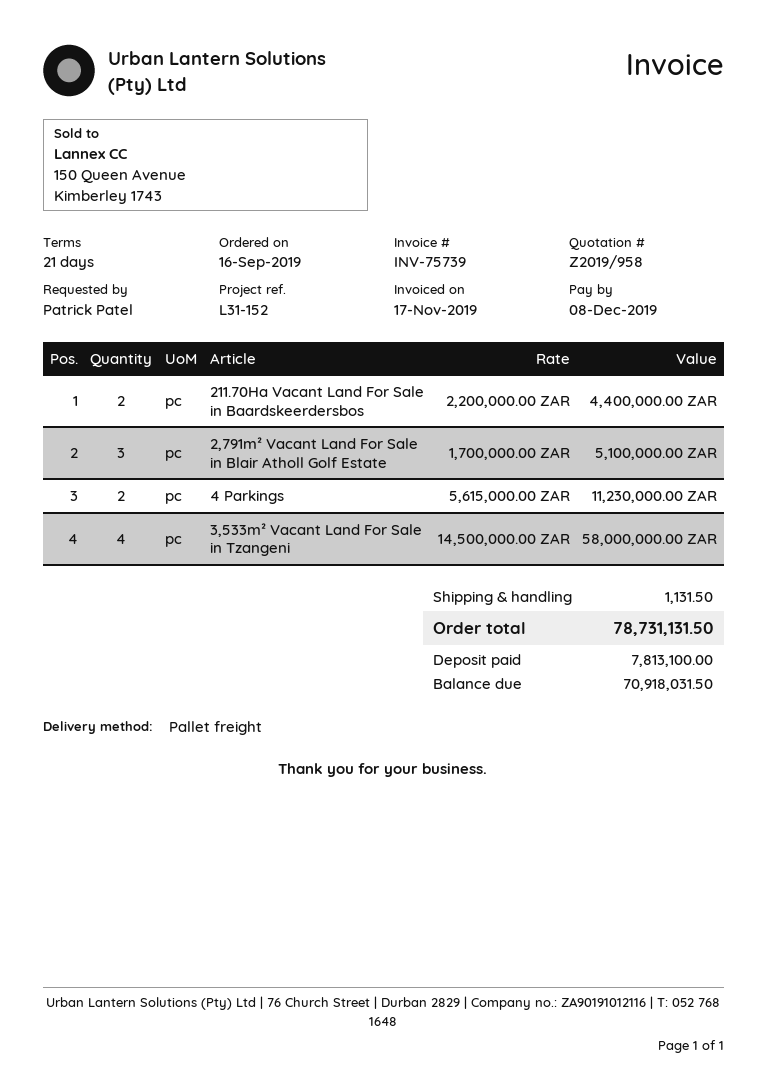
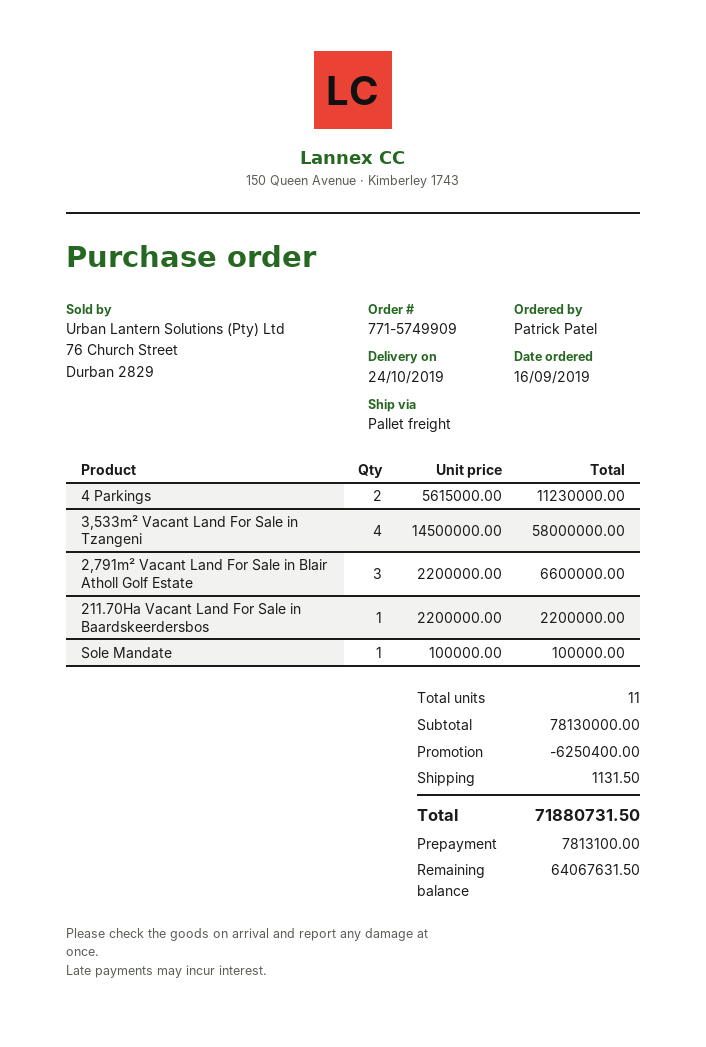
211.70Ha Vacant Land For Sale in Baardskeerdersbos: 2 x 2200000.00 = 4400000.00 -> 1 x 2200000.00 = 2200000.00
2,791m² Vacant Land For Sale in Blair Atholl Golf Estate: 3 x 1700000.00 = 5100000.00 -> 3 x 2200000.00 = 6600000.00
Sole Mandate: none -> 1 x 100000.00 = 100000.00
discount: none -> 6250400.00
total: 78731131.50 -> 71880731.50
balance: 70918031.50 -> 64067631.50

